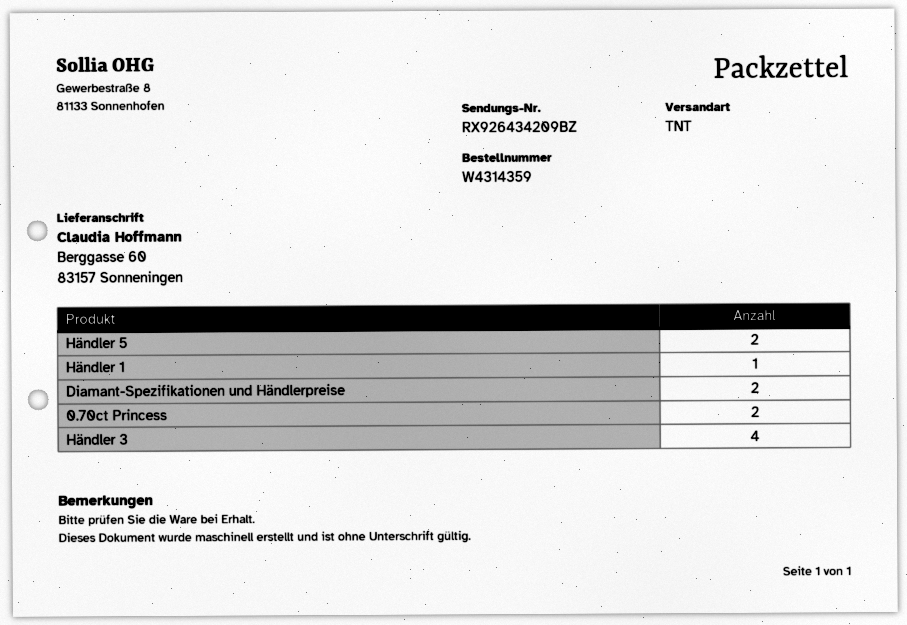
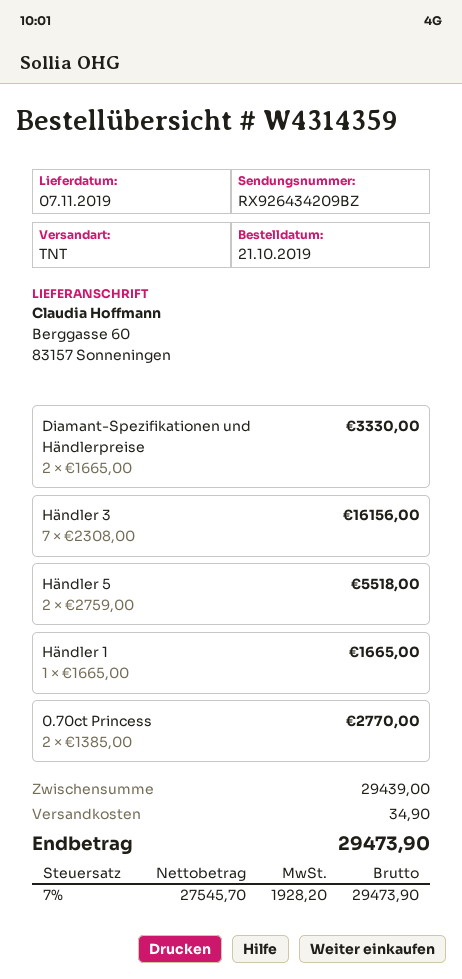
Händler 3: 4 -> 7

